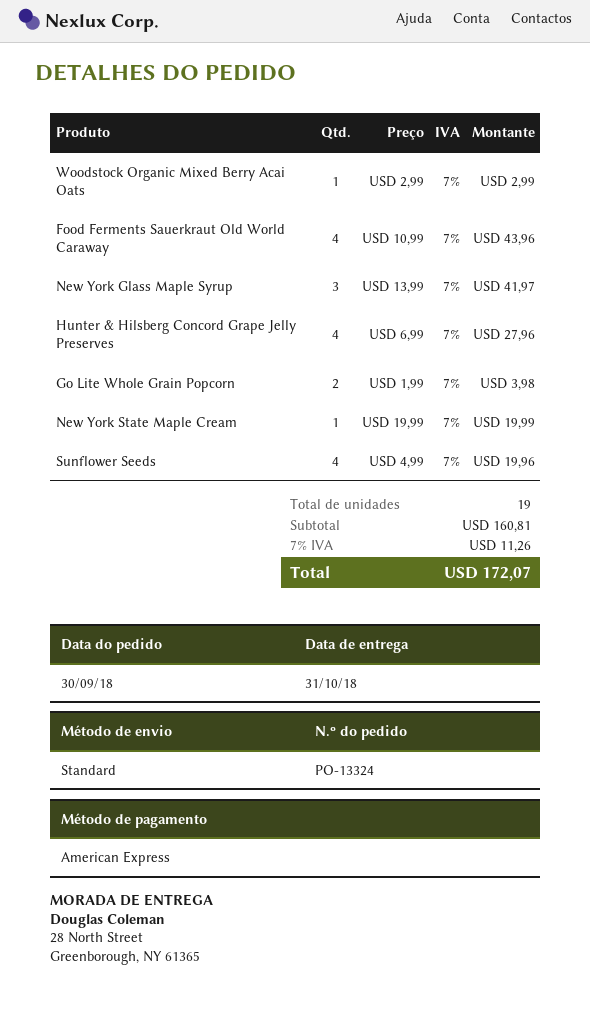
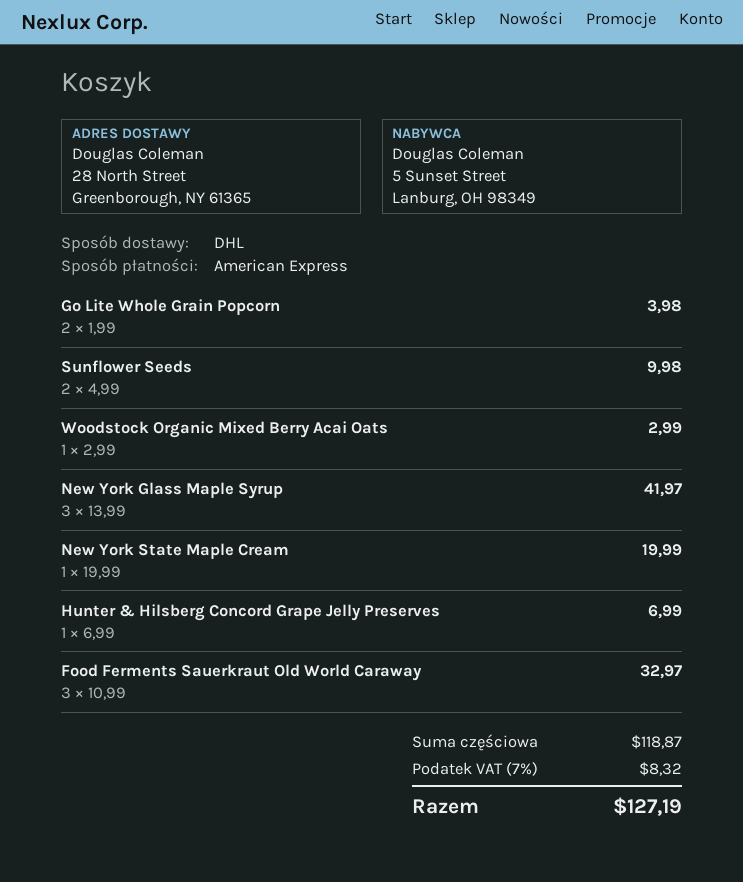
shipping method: standard -> DHL
Food Ferments Sauerkraut Old World Caraway: 4 x 10.99 = 43.96 -> 3 x 10.99 = 32.97
Hunter & Hilsberg Concord Grape Jelly Preserves: 4 x 6.99 = 27.96 -> 1 x 6.99 = 6.99
Sunflower Seeds: 4 x 4.99 = 19.96 -> 2 x 4.99 = 9.98
subtotal: 160.81 -> 118.87
tax: 7% = 11.26 -> 7% = 8.32
total: 172.07 -> 127.19

